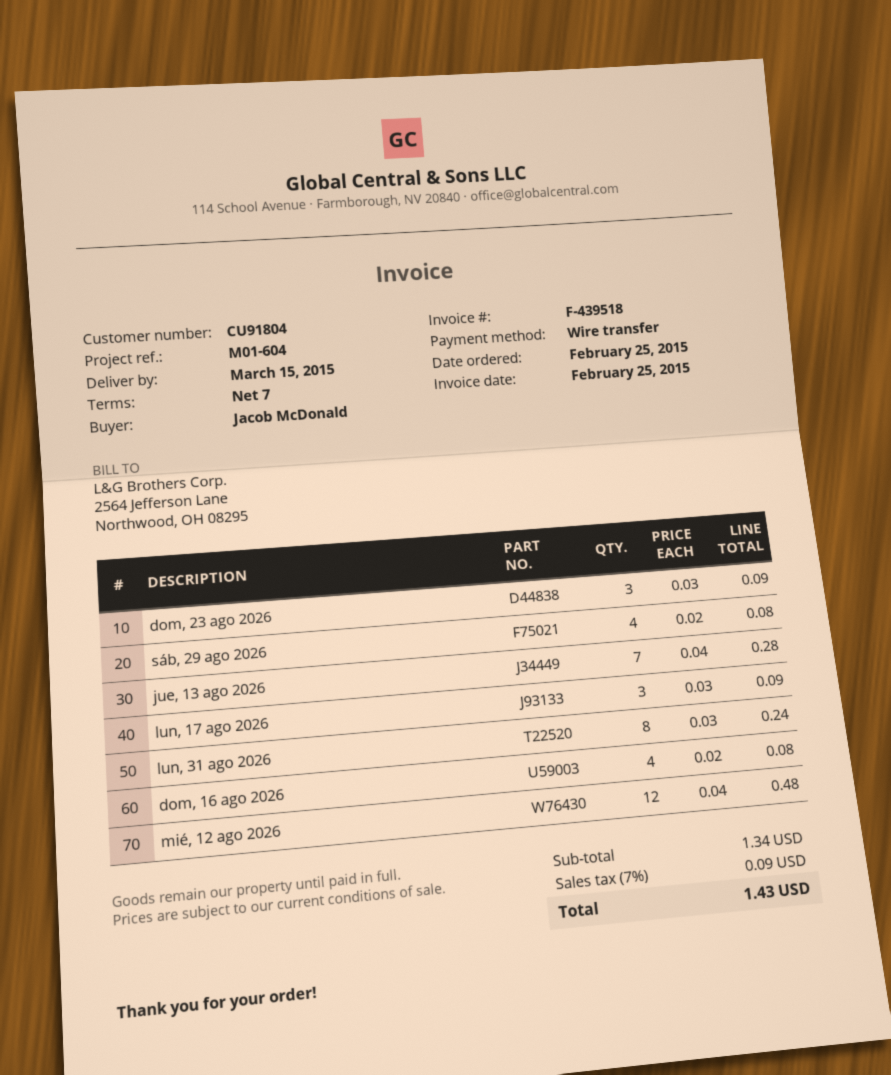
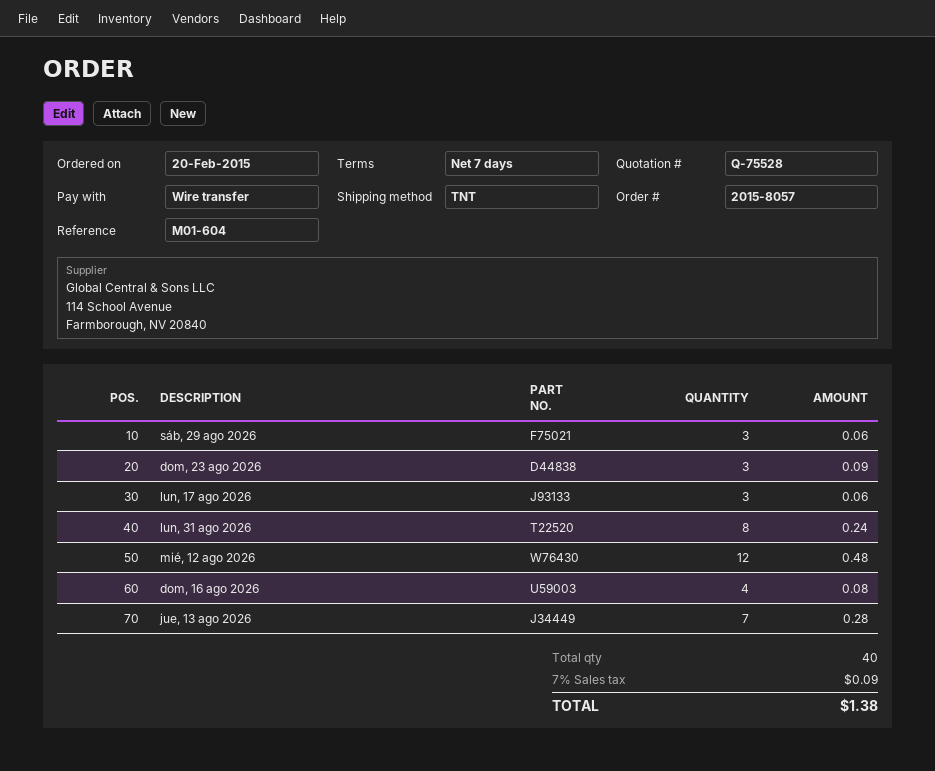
order date: 2015-02-25 -> 2015-02-20
sáb, 29 ago 2026: 4 for 0.08 -> 3 for 0.06
lun, 17 ago 2026: 3 for 0.09 -> 3 for 0.06
total: 1.43 -> 1.38

